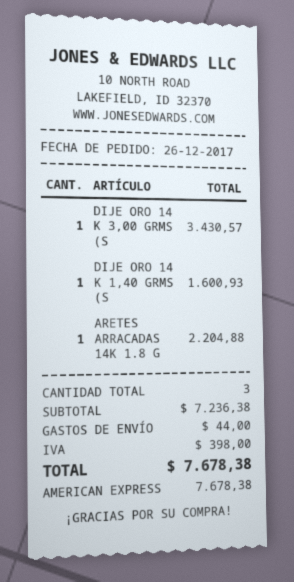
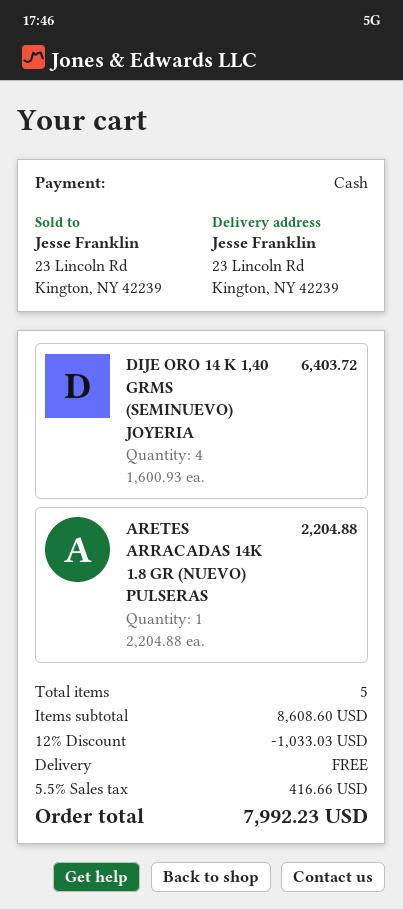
payment method: American Express -> cash
DIJE ORO 14 K 3,00 GRMS (S: 1 for 3430.57 -> none
DIJE ORO 14 K 1,40 GRMS (S: 1 for 1600.93 -> 4 for 6403.72
total quantity: 3 -> 5
subtotal: 7236.38 -> 8608.60
discount: none -> 12% = 1033.03
shipping: 44.00 -> 0.00
tax: 398.00 -> 416.66
total: 7678.38 -> 7992.23

